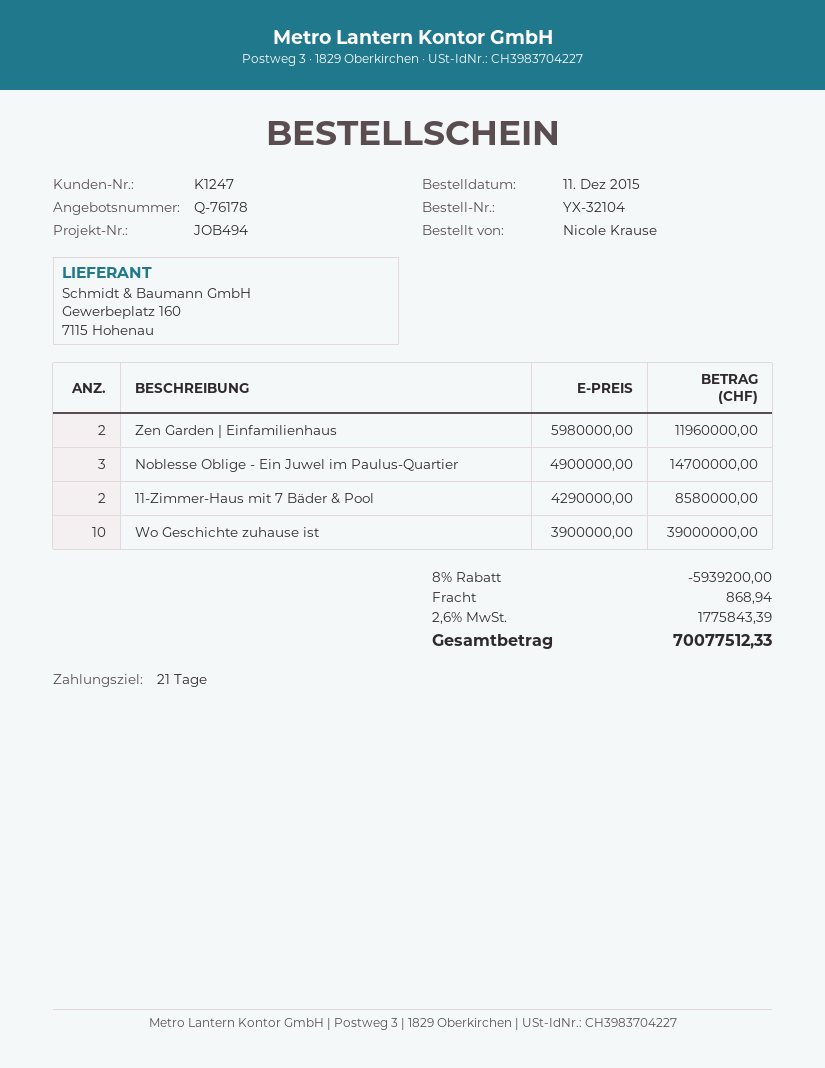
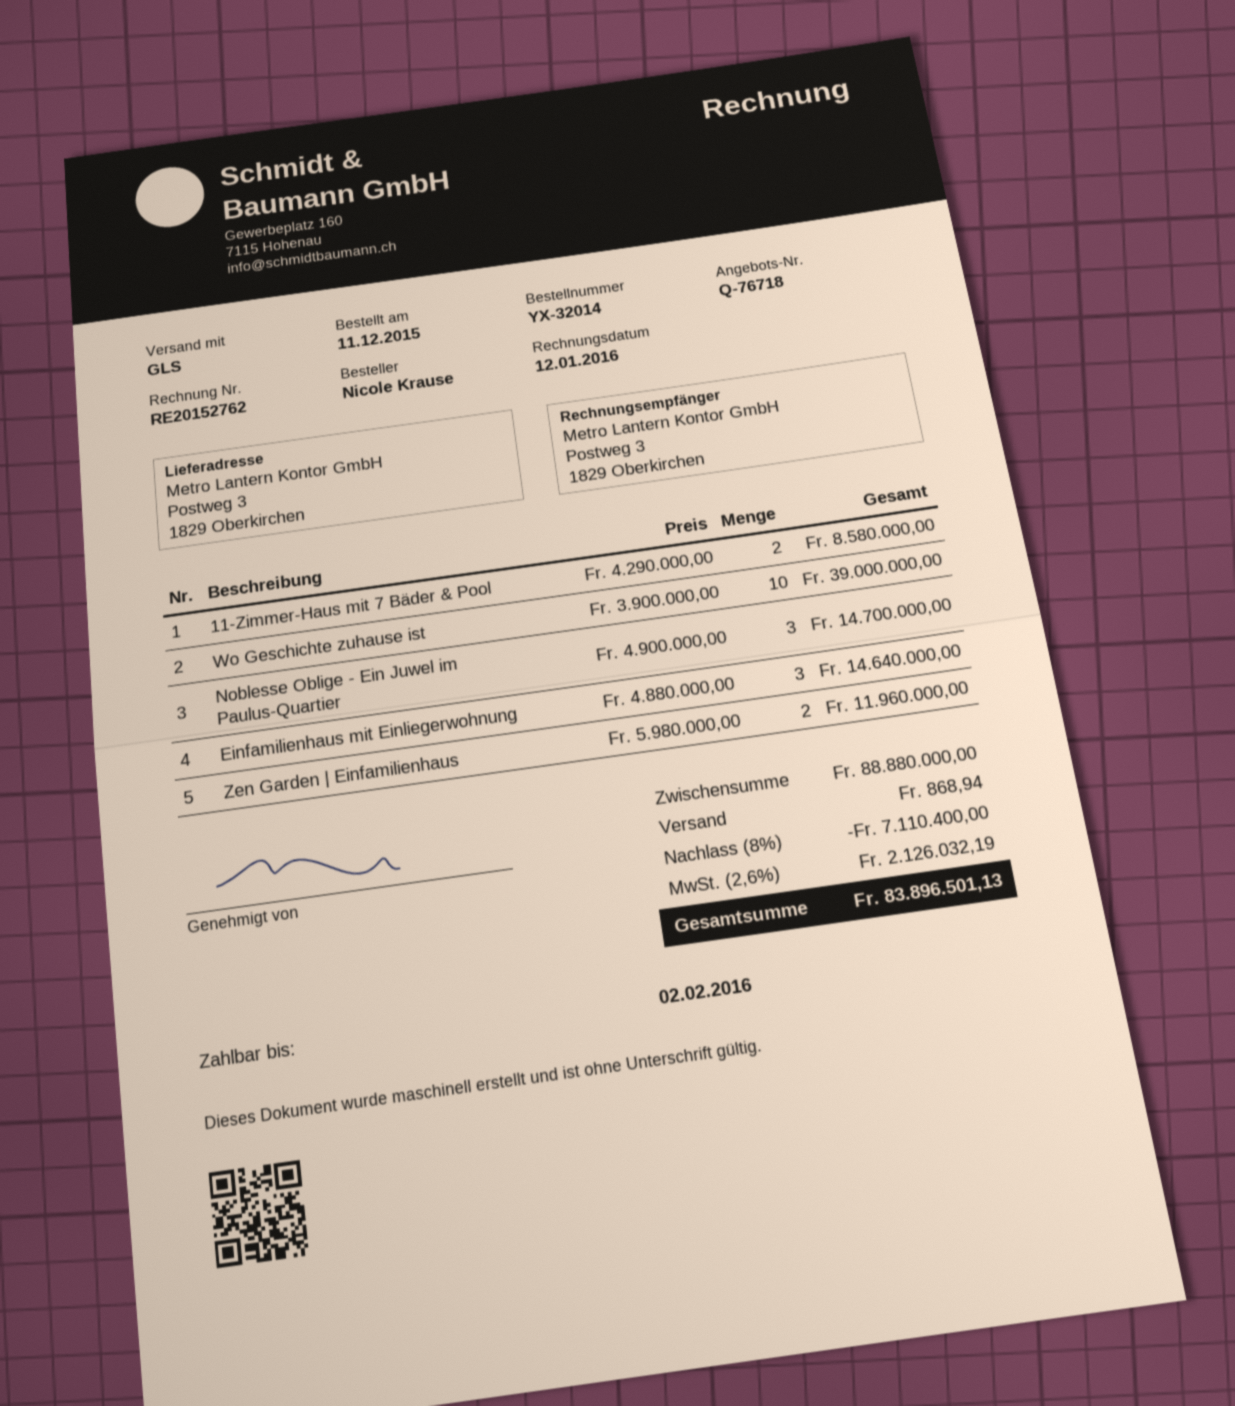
quote number: Q-76178 -> Q-76718
order number: YX-32104 -> YX-32014
Einfamilienhaus mit Einliegerwohnung: none -> 3 x 4880000.00 = 14640000.00
discount: 8% = 5939200.00 -> 8% = 7110400.00
tax: 2.6% = 1775843.39 -> 2.6% = 2126032.19
total: 70077512.33 -> 83896501.13

